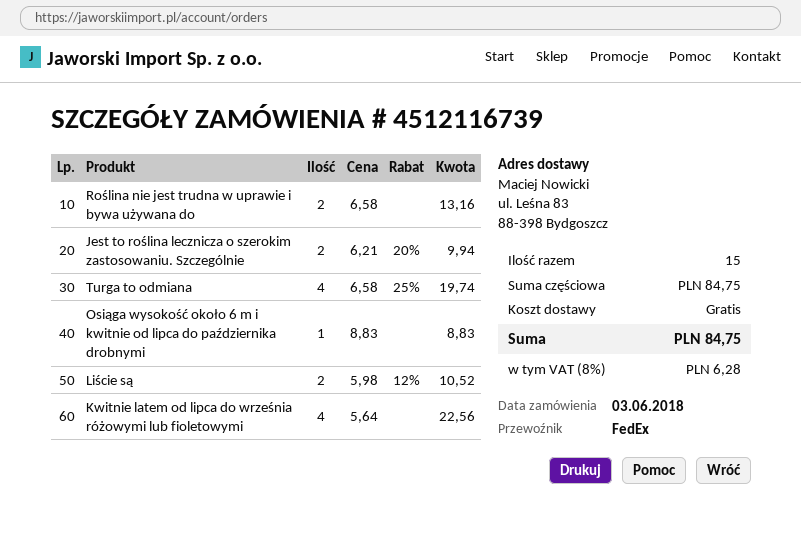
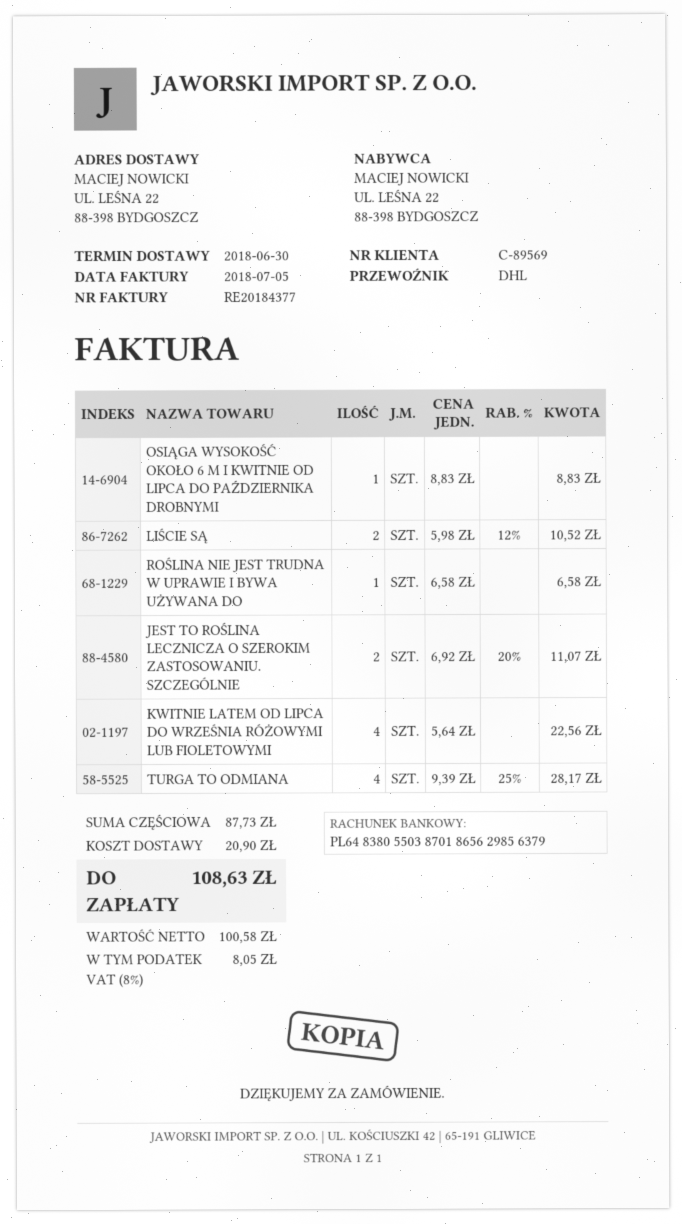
shipping method: FedEx -> DHL
ship to: ul. Leśna 83, 88-398 Bydgoszcz -> UL. LEŚNA 22, 88-398 BYDGOSZCZ
Roślina nie jest trudna w uprawie i bywa używana do: 2 x 6.58 = 13.16 -> 1 x 6.58 = 6.58
Jest to roślina lecznicza o szerokim zastosowaniu. Szczególnie: 2 x 6.21 - 20% = 9.94 -> 2 x 6.92 - 20% = 11.07
Turga to odmiana: 4 x 6.58 - 25% = 19.74 -> 4 x 9.39 - 25% = 28.17
subtotal: 84.75 -> 87.73
shipping: 0.00 -> 20.90
tax: 8% = 6.28 -> 8% = 8.05
total: 84.75 -> 108.63

